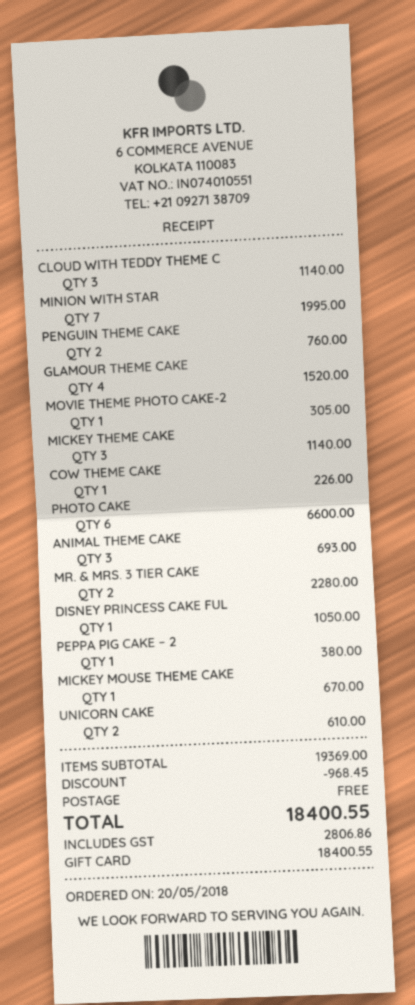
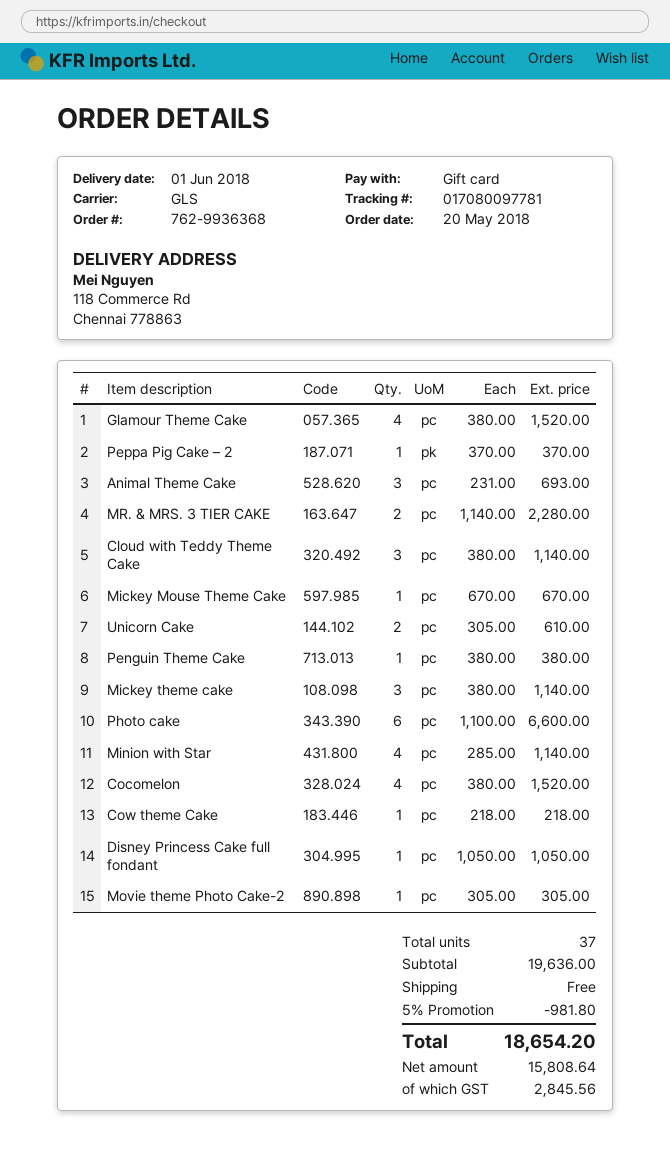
MINION WITH STAR: 7 for 1995.00 -> 4 for 1140.00
PENGUIN THEME CAKE: 2 for 760.00 -> 1 for 380.00
COW THEME CAKE: 1 for 226.00 -> 1 for 218.00
PEPPA PIG CAKE – 2: 1 for 380.00 -> 1 for 370.00
Cocomelon: none -> 4 for 1520.00
subtotal: 19369.00 -> 19636.00
discount: 968.45 -> 981.80
tax: 2806.86 -> 2845.56
total: 18400.55 -> 18654.20

